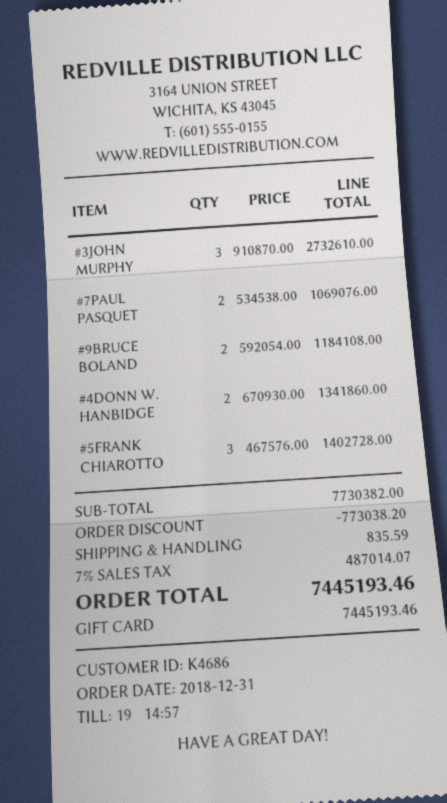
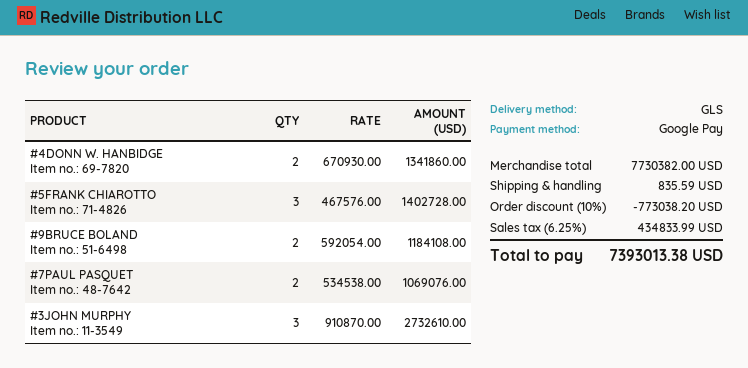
payment method: gift card -> Google Pay
tax: 7% = 487014.07 -> 6.25% = 434833.99
total: 7445193.46 -> 7393013.38

